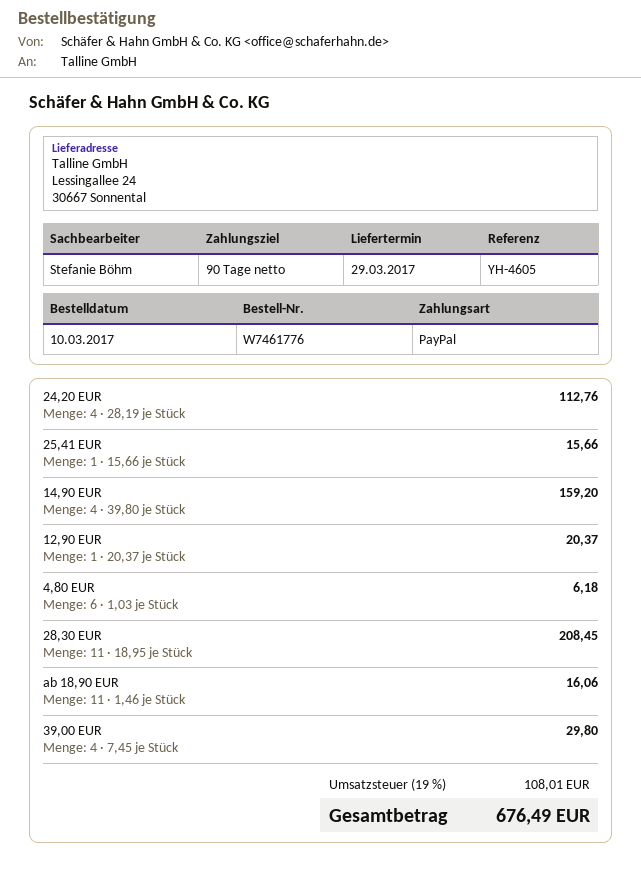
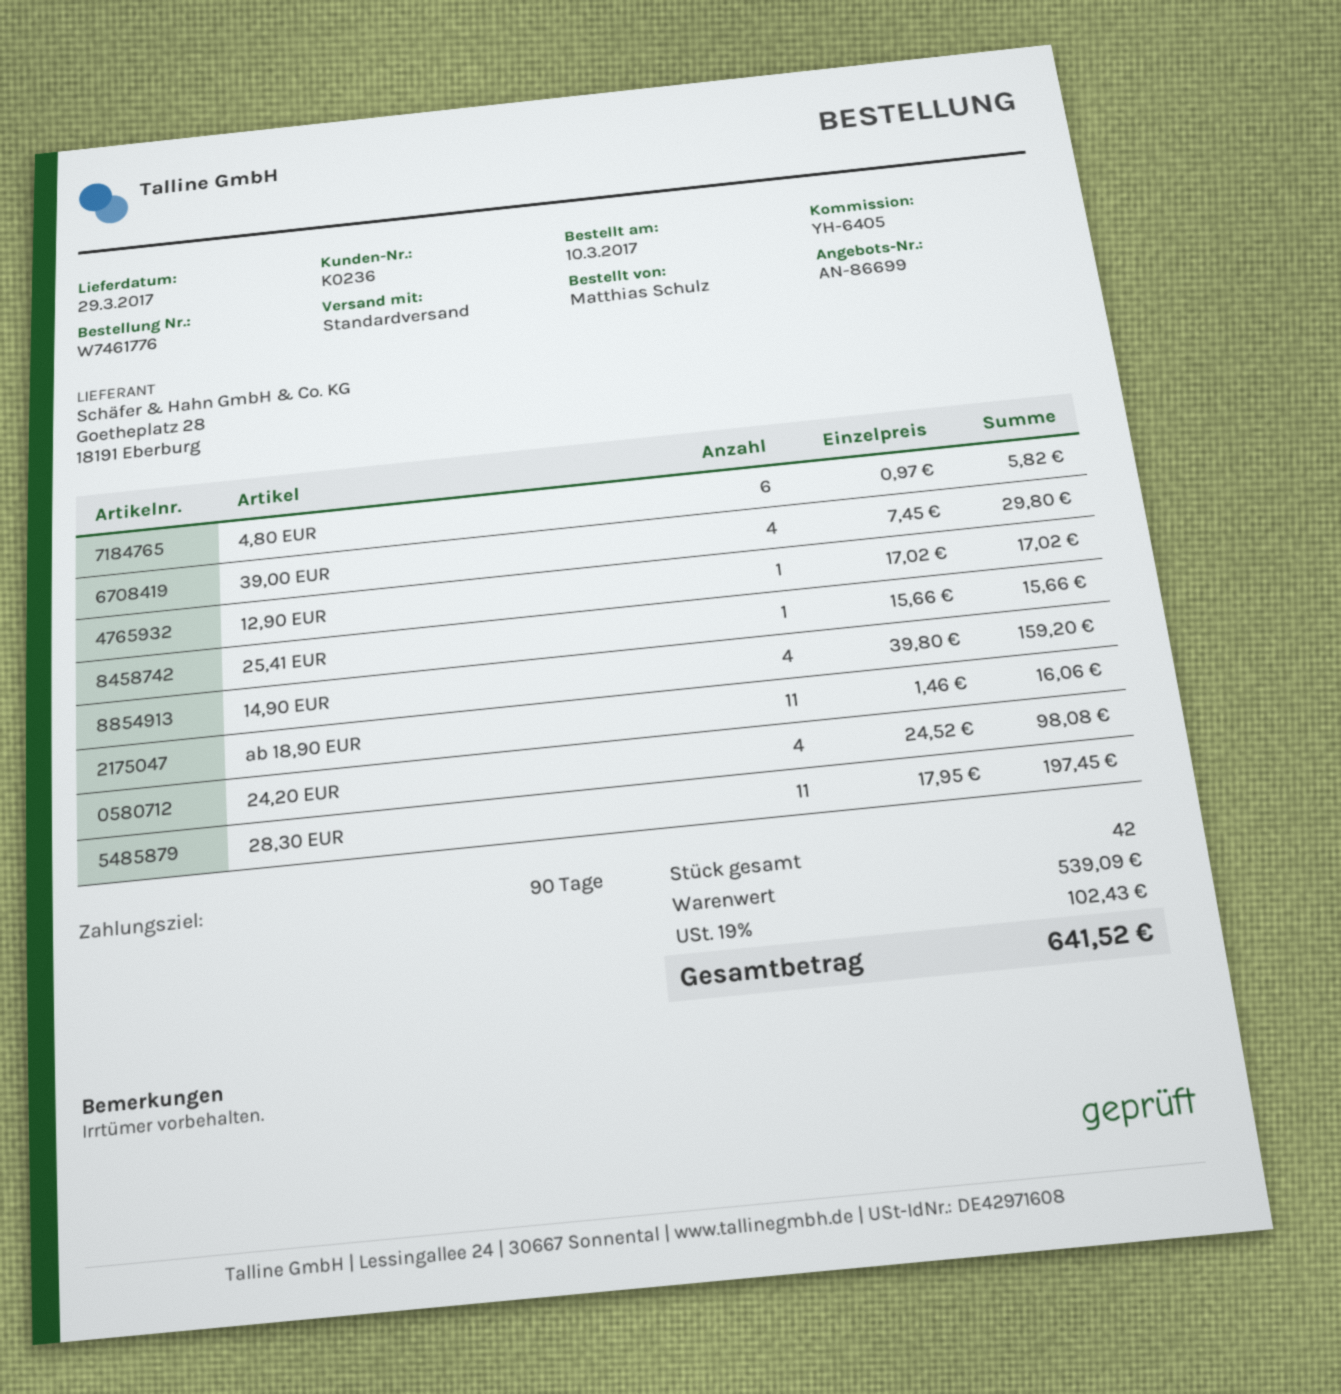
reference: YH-4605 -> YH-6405
24,20 EUR: 4 x 28.19 = 112.76 -> 4 x 24.52 = 98.08
12,90 EUR: 1 x 20.37 = 20.37 -> 1 x 17.02 = 17.02
4,80 EUR: 6 x 1.03 = 6.18 -> 6 x 0.97 = 5.82
28,30 EUR: 11 x 18.95 = 208.45 -> 11 x 17.95 = 197.45
tax: 19% = 108.01 -> 19% = 102.43
total: 676.49 -> 641.52

